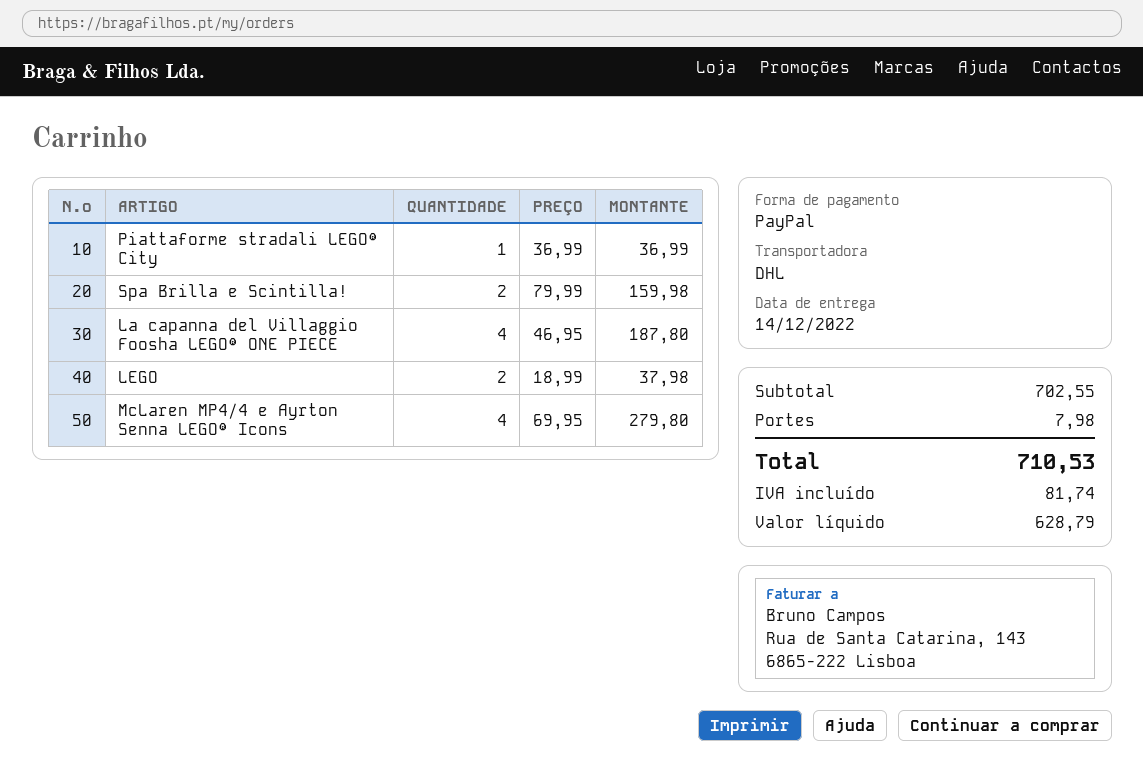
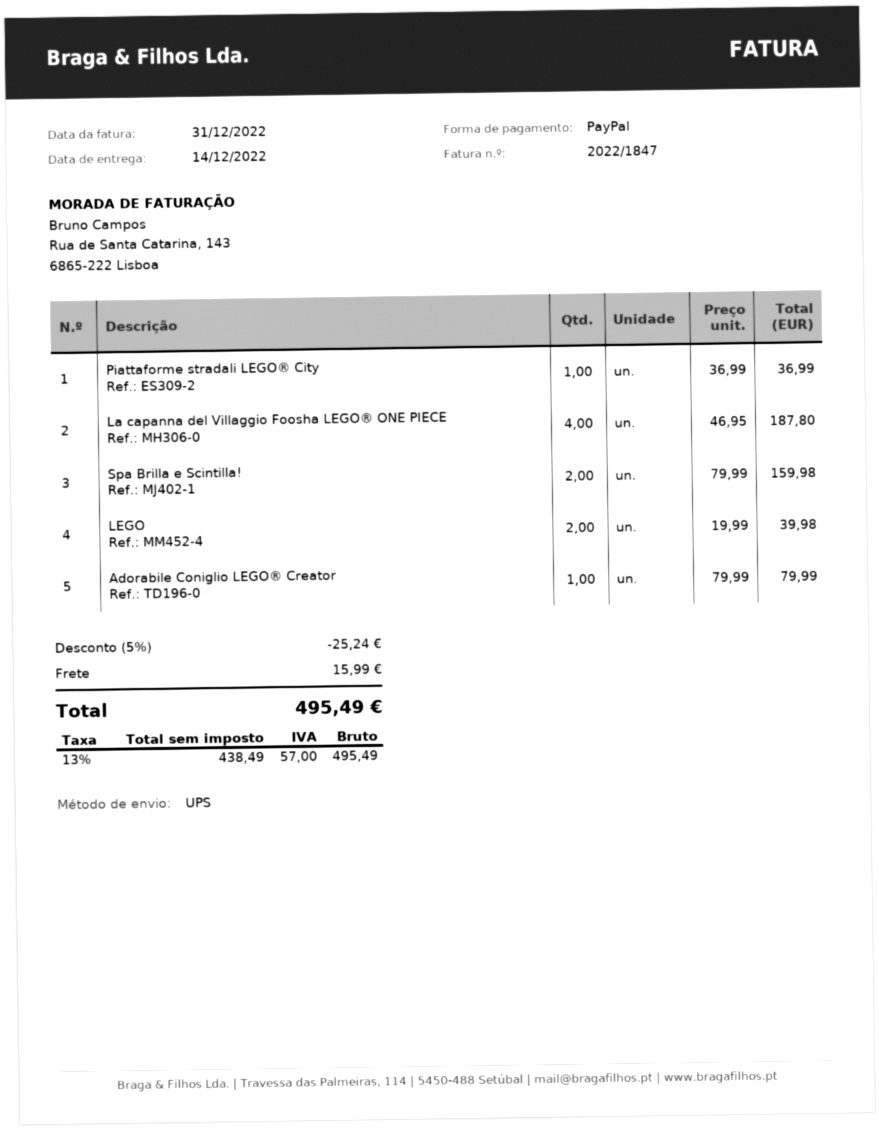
shipping method: DHL -> UPS
LEGO: 2 x 18.99 = 37.98 -> 2 x 19.99 = 39.98
McLaren MP4/4 e Ayrton Senna LEGO® Icons: 4 x 69.95 = 279.80 -> none
Adorabile Coniglio LEGO® Creator: none -> 1 x 79.99 = 79.99
discount: none -> 5% = 25.24
shipping: 7.98 -> 15.99
net: 628.79 -> 438.49
tax: 81.74 -> 57.00
total: 710.53 -> 495.49

